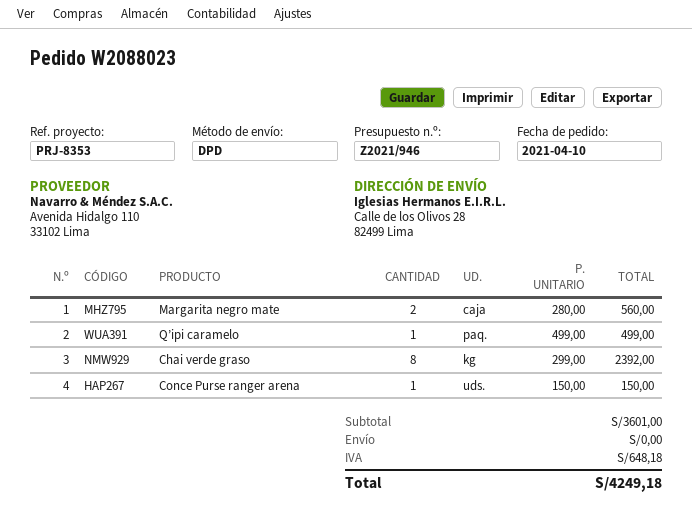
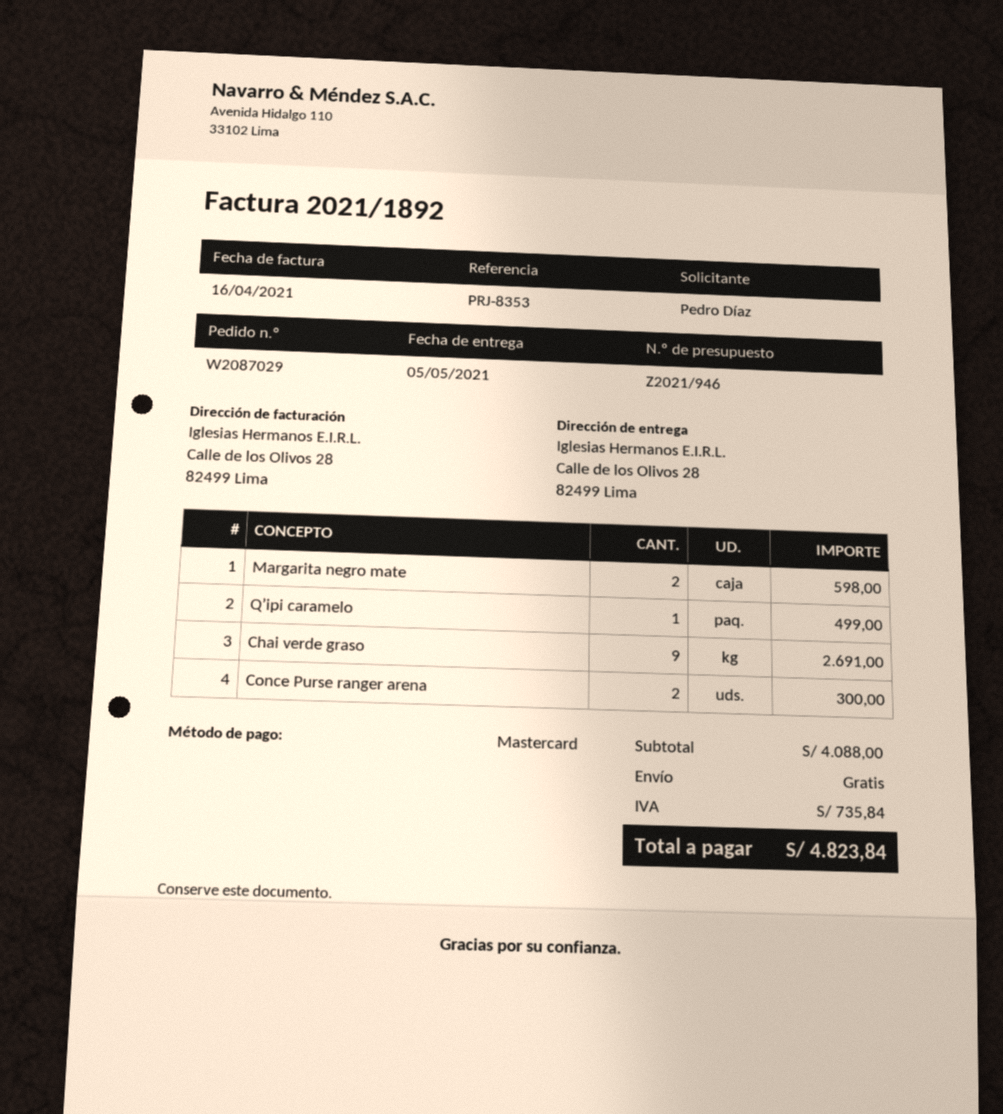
order number: W2088023 -> W2087029
Margarita negro mate: 2 for 560.00 -> 2 for 598.00
Chai verde graso: 8 for 2392.00 -> 9 for 2691.00
Conce Purse ranger arena: 1 for 150.00 -> 2 for 300.00
subtotal: 3601.00 -> 4088.00
tax: 648.18 -> 735.84
total: 4249.18 -> 4823.84

